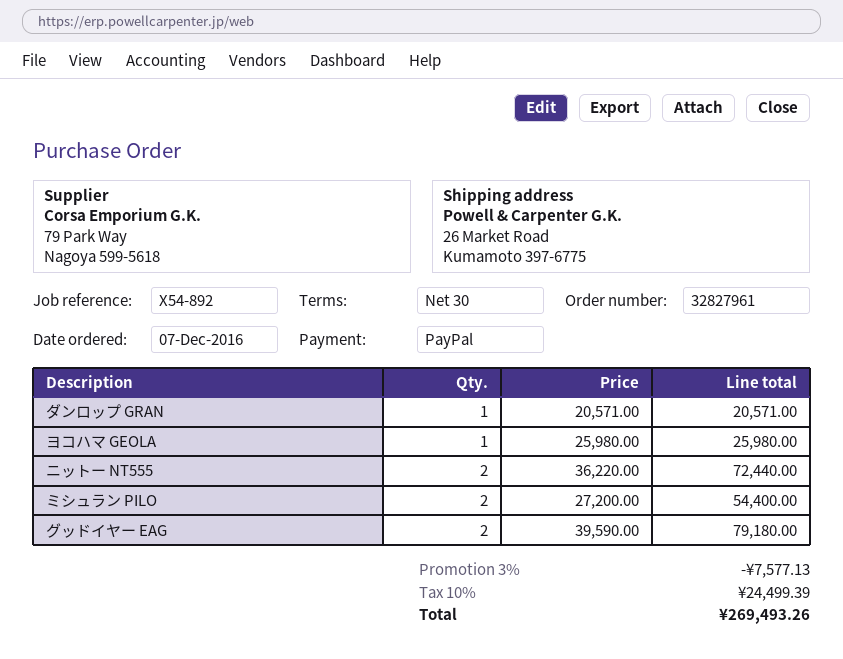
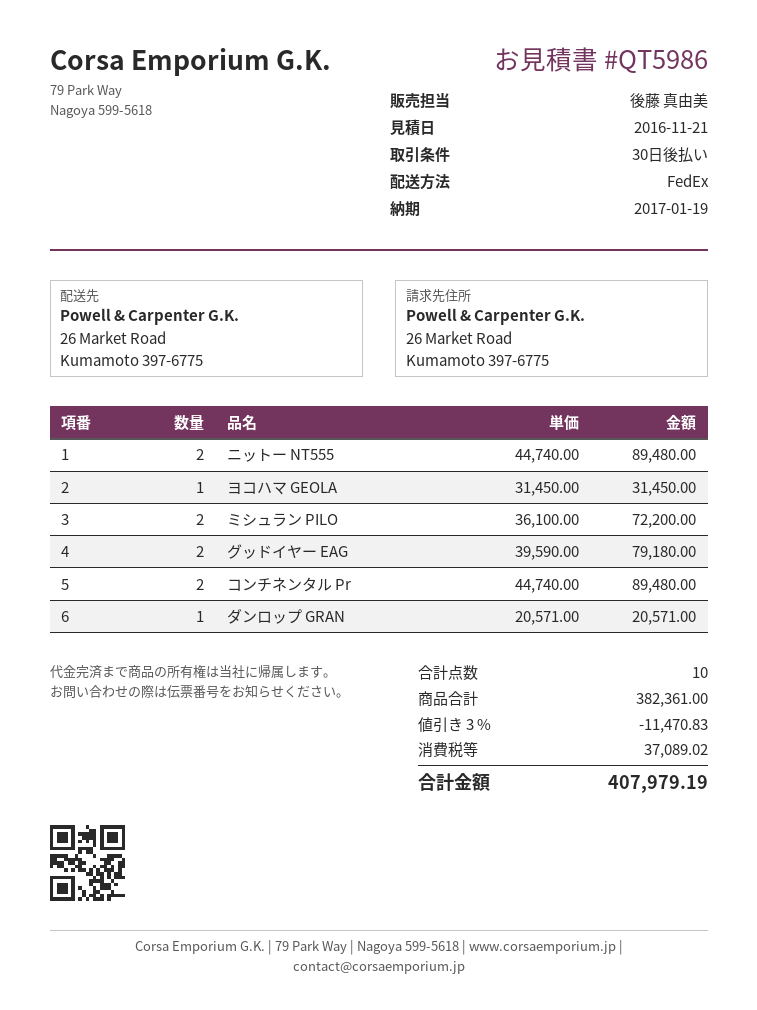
ヨコハマ GEOLA: 1 x 25980.00 = 25980.00 -> 1 x 31450.00 = 31450.00
ニットー NT555: 2 x 36220.00 = 72440.00 -> 2 x 44740.00 = 89480.00
ミシュラン PILO: 2 x 27200.00 = 54400.00 -> 2 x 36100.00 = 72200.00
コンチネンタル Pr: none -> 2 x 44740.00 = 89480.00
discount: 3% = 7577.13 -> 3% = 11470.83
tax: 24499.39 -> 37089.02
total: 269493.26 -> 407979.19

